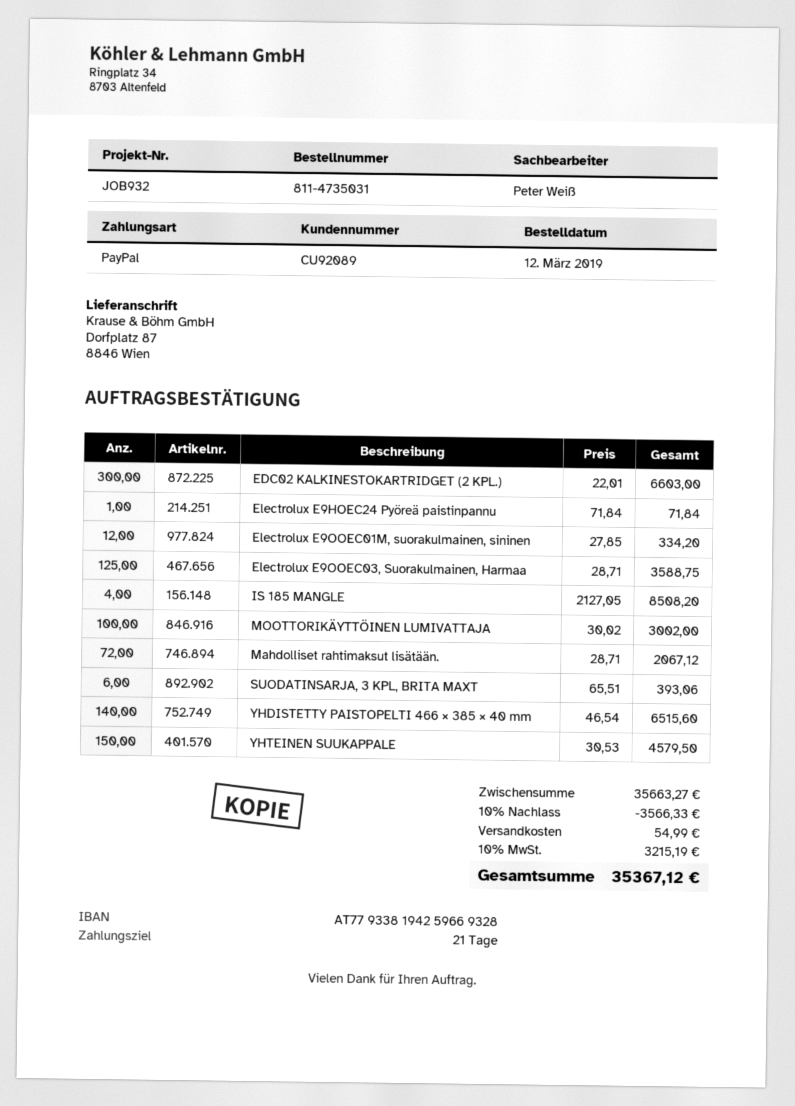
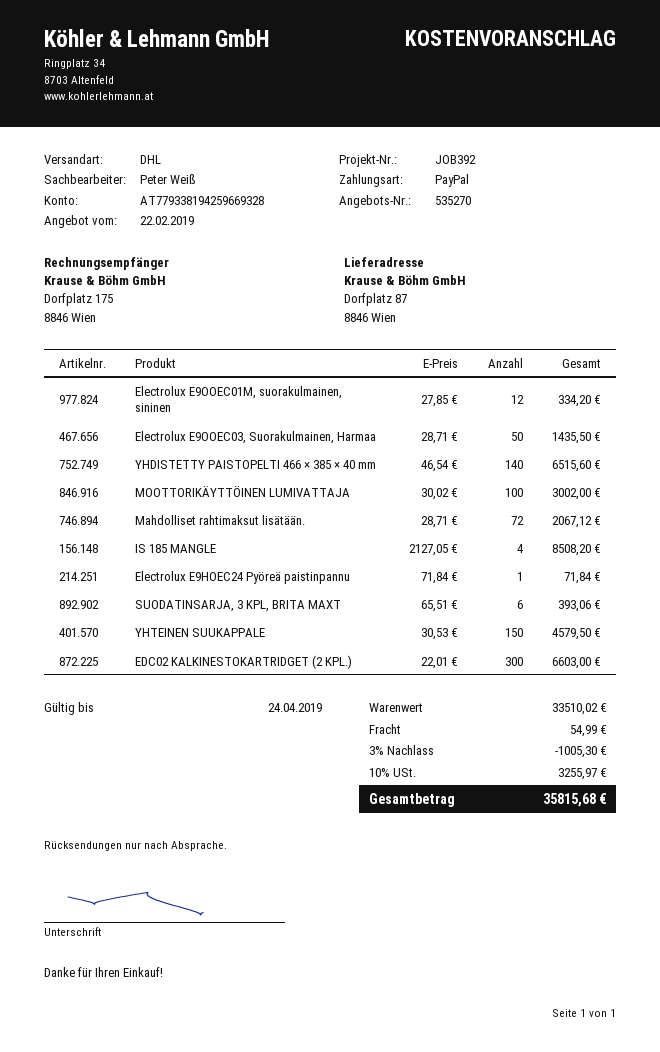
reference: JOB932 -> JOB392
Electrolux E9OOEC03, Suorakulmainen, Harmaa: 125 x 28.71 = 3588.75 -> 50 x 28.71 = 1435.50
subtotal: 35663.27 -> 33510.02
discount: 10% = 3566.33 -> 3% = 1005.30
tax: 10% = 3215.19 -> 10% = 3255.97
total: 35367.12 -> 35815.68

